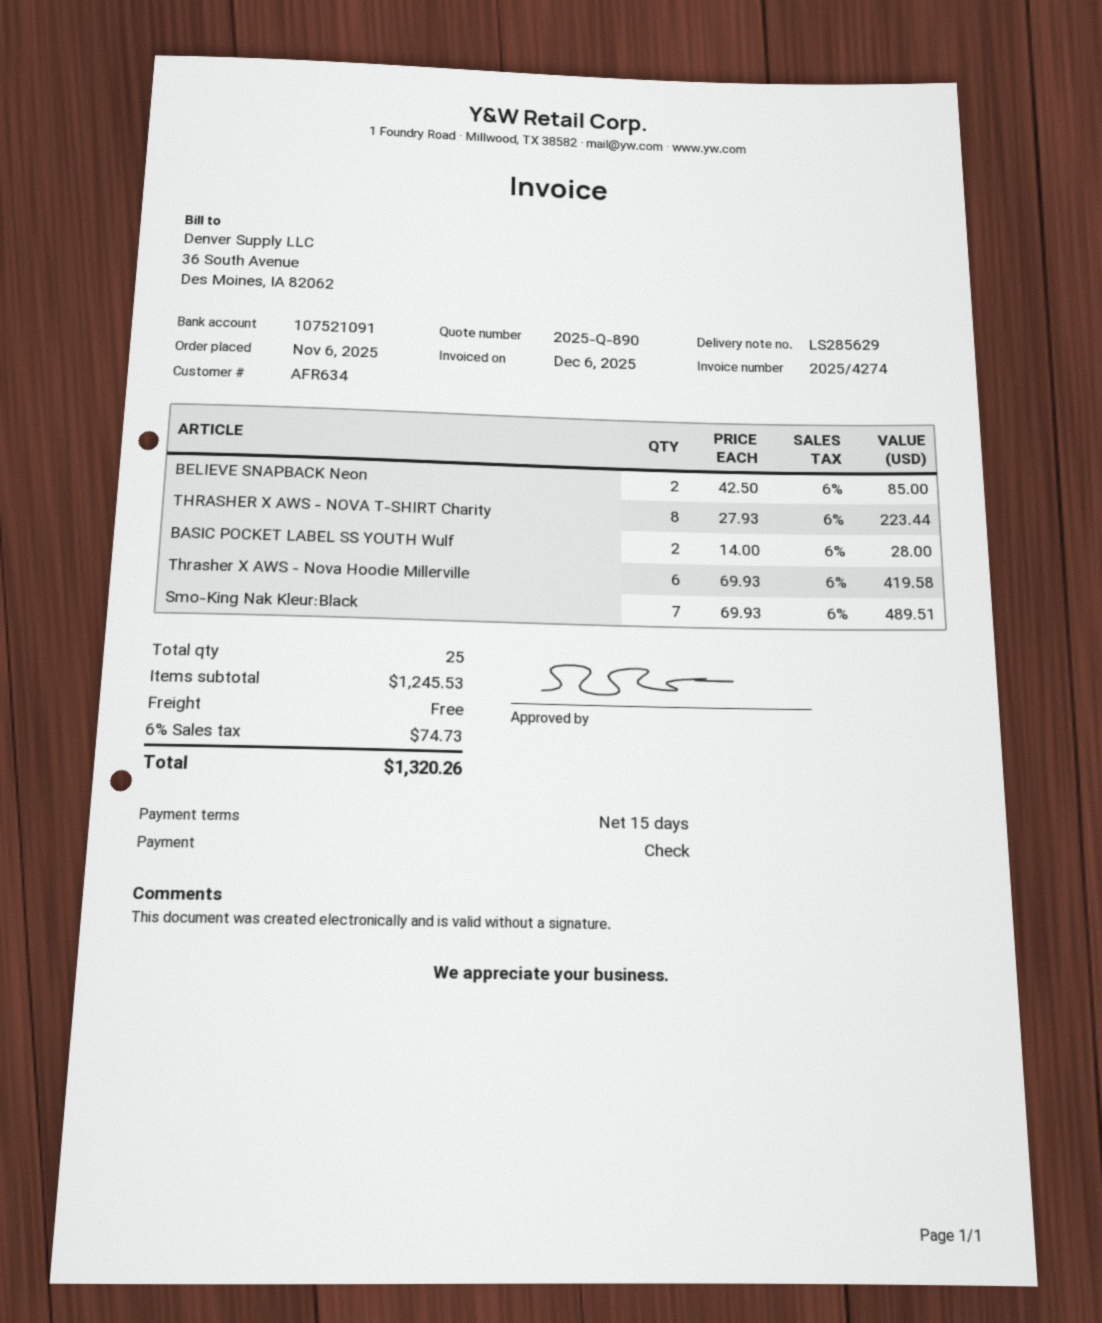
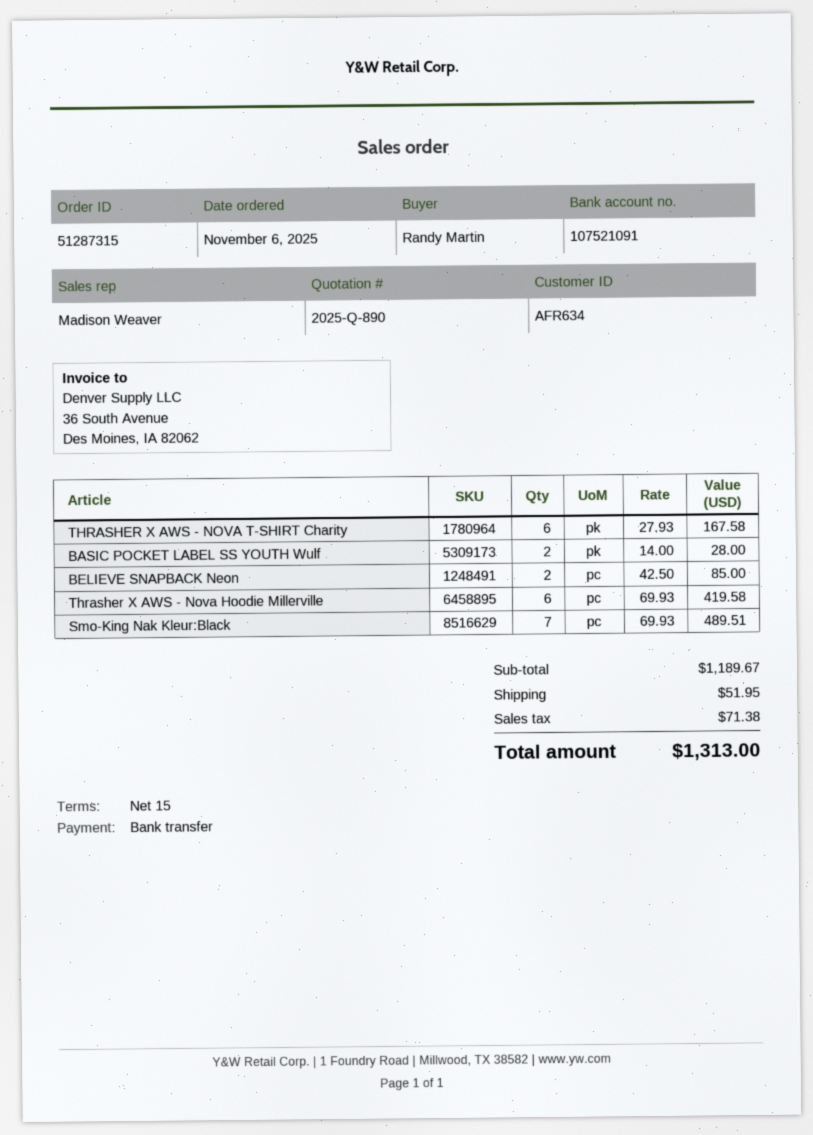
payment method: cheque -> bank transfer
THRASHER X AWS - NOVA T-SHIRT Charity: 8 x 27.93 = 223.44 -> 6 x 27.93 = 167.58
subtotal: 1245.53 -> 1189.67
shipping: 0.00 -> 51.95
tax: 74.73 -> 71.38
total: 1320.26 -> 1313.00

